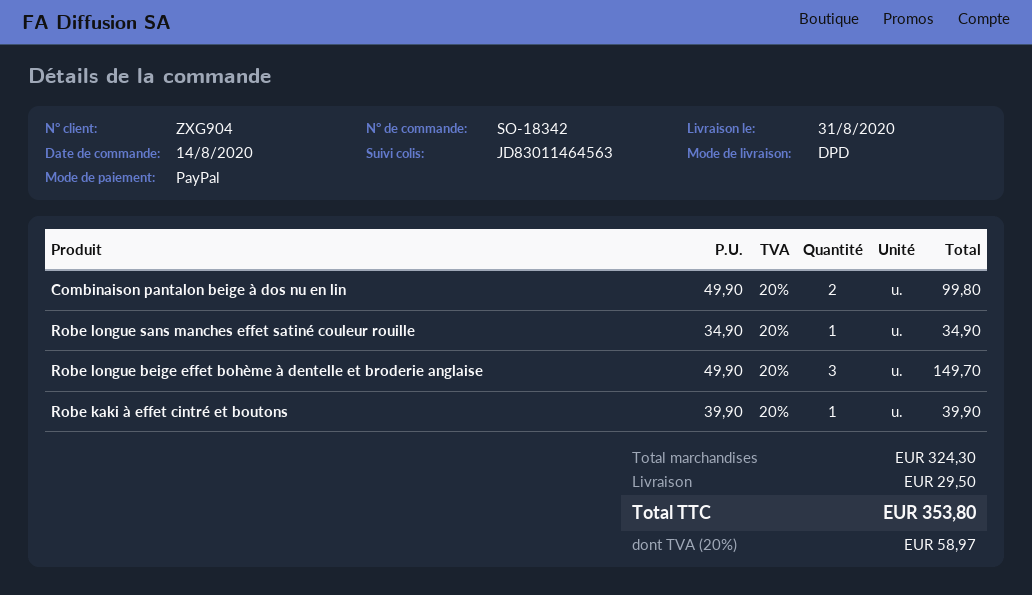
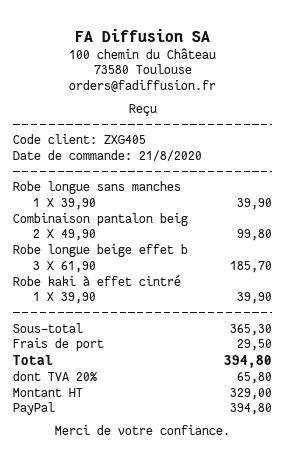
order date: 2020-08-14 -> 2020-08-21
customer number: ZXG904 -> ZXG405
Robe longue sans manches effet satiné couleur rouille: 1 x 34.90 = 34.90 -> 1 x 39.90 = 39.90
Robe longue beige effet bohème à dentelle et broderie anglaise: 3 x 49.90 = 149.70 -> 3 x 61.90 = 185.70
subtotal: 324.30 -> 365.30
tax: 20% = 58.97 -> 20% = 65.80
total: 353.80 -> 394.80

